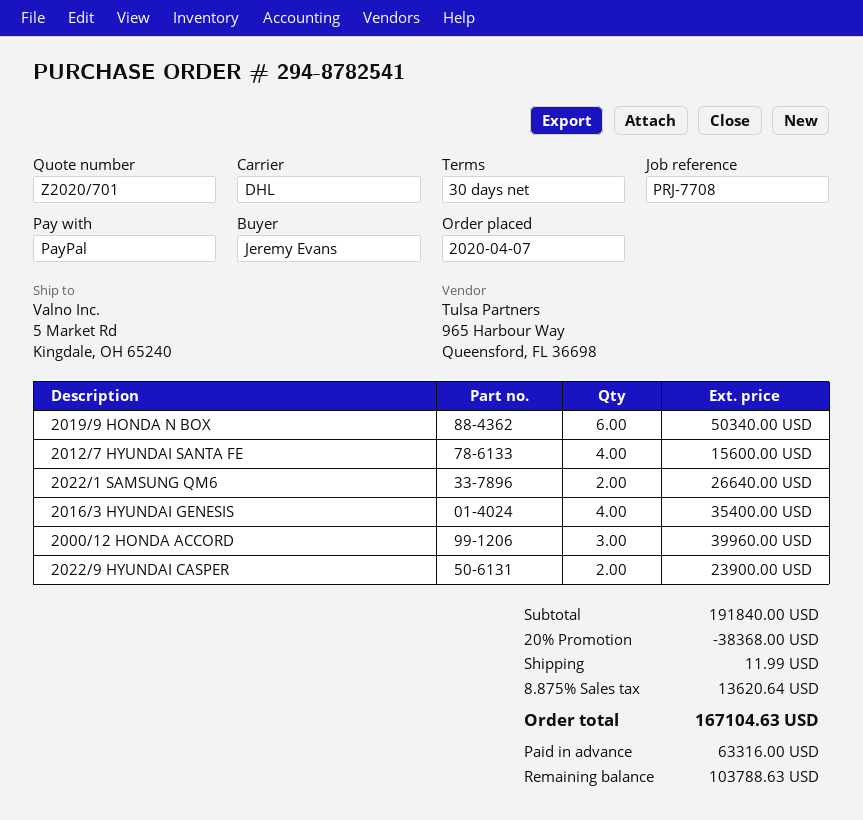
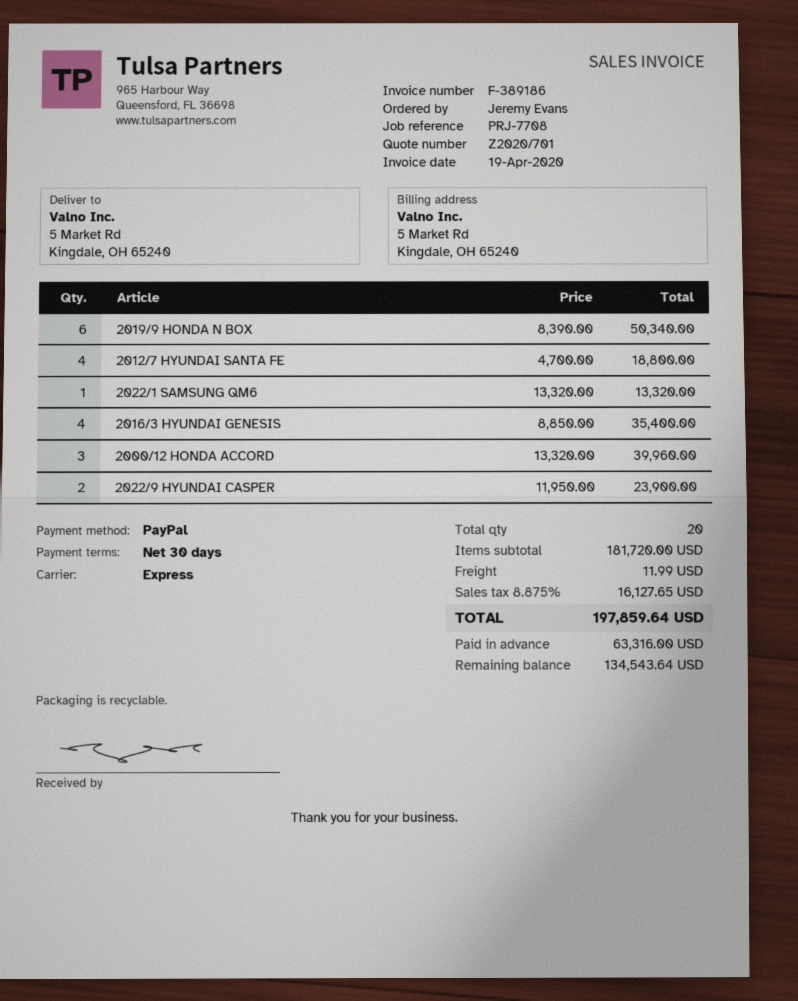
shipping method: DHL -> express
2012/7 HYUNDAI SANTA FE: 4 for 15600.00 -> 4 for 18800.00
2022/1 SAMSUNG QM6: 2 for 26640.00 -> 1 for 13320.00
subtotal: 191840.00 -> 181720.00
discount: 20% = 38368.00 -> none
tax: 8.875% = 13620.64 -> 8.875% = 16127.65
total: 167104.63 -> 197859.64
balance: 103788.63 -> 134543.64

